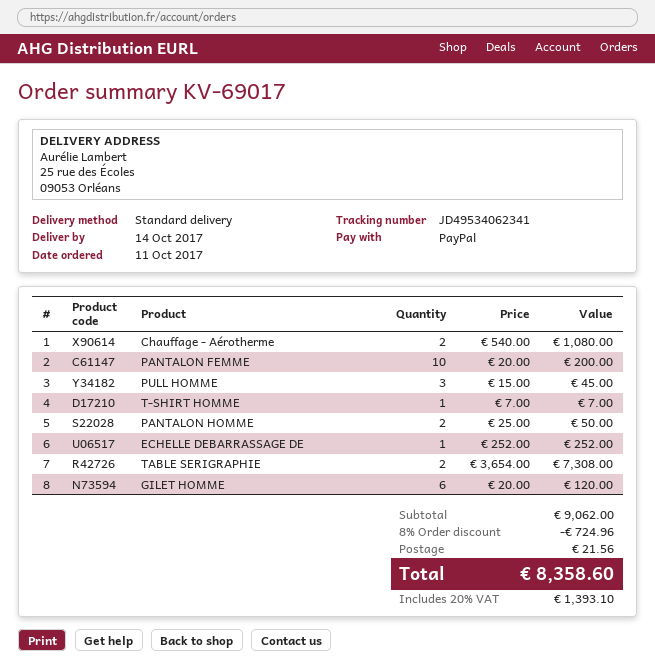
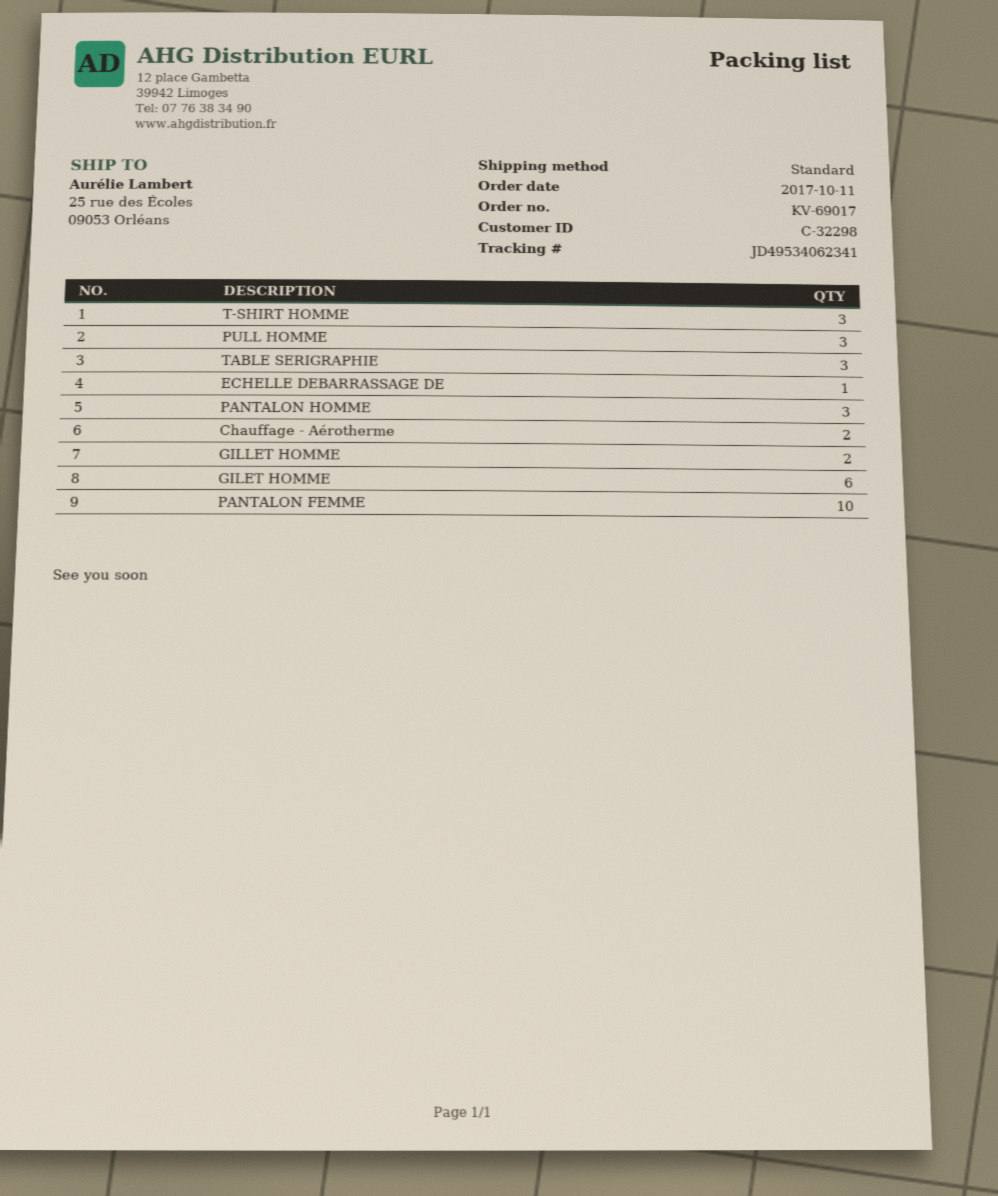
T-SHIRT HOMME: 1 -> 3
PANTALON HOMME: 2 -> 3
TABLE SERIGRAPHIE: 2 -> 3
GILLET HOMME: none -> 2

